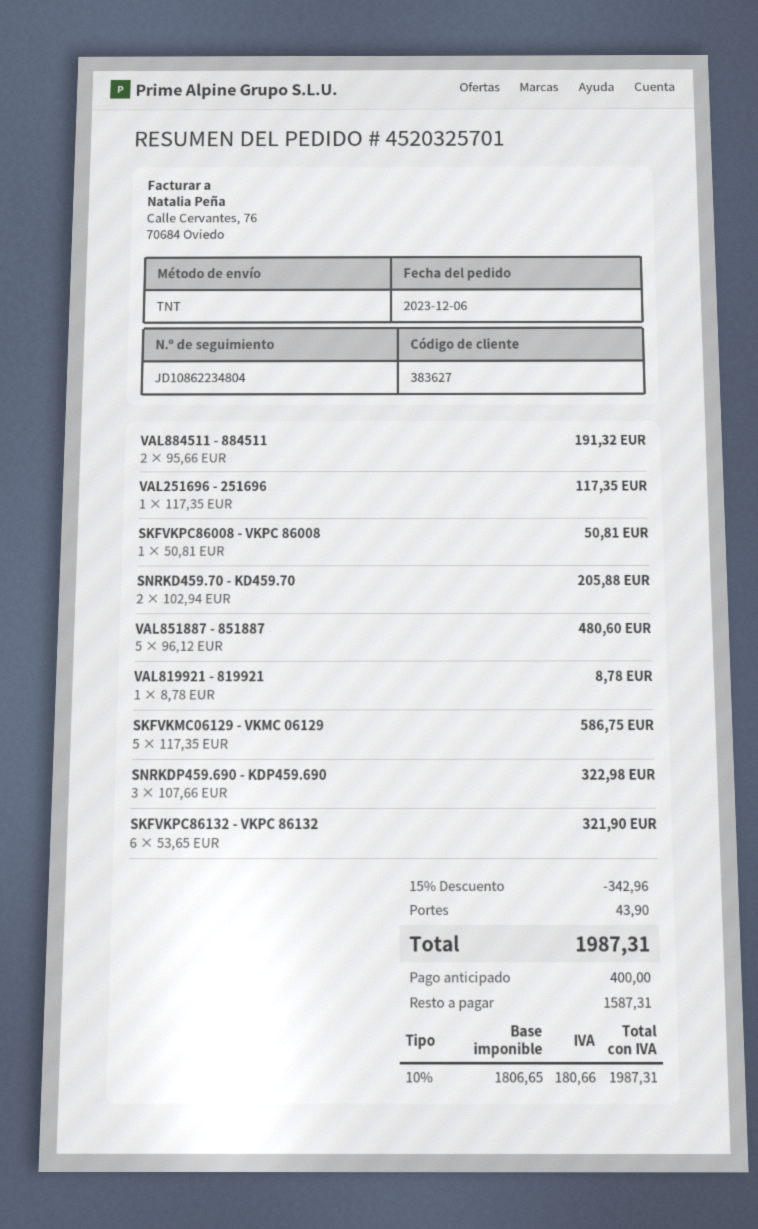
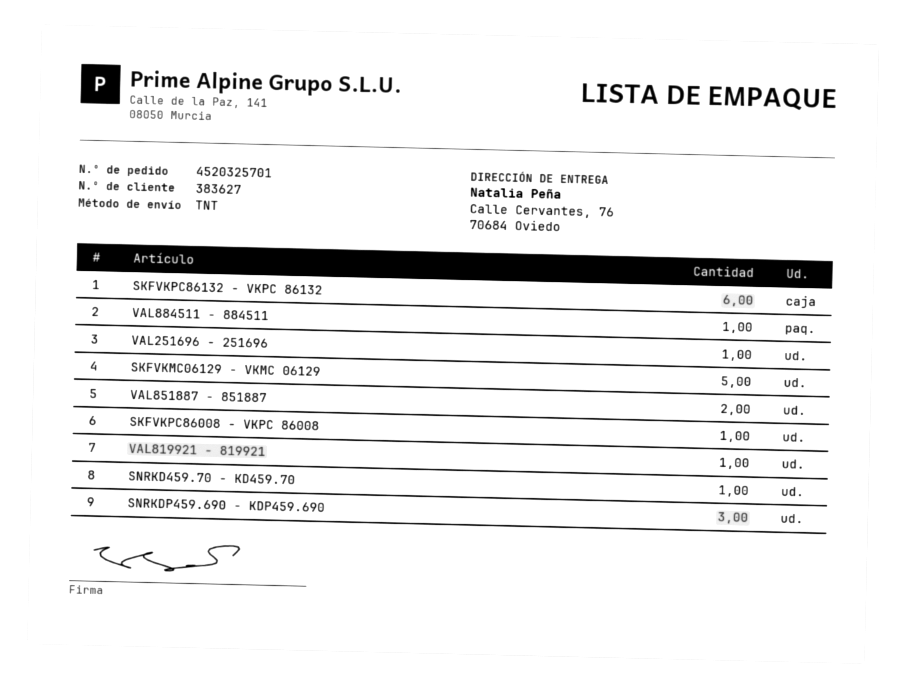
VAL884511 - 884511: 2 -> 1
SNRKD459.70 - KD459.70: 2 -> 1
VAL851887 - 851887: 5 -> 2

